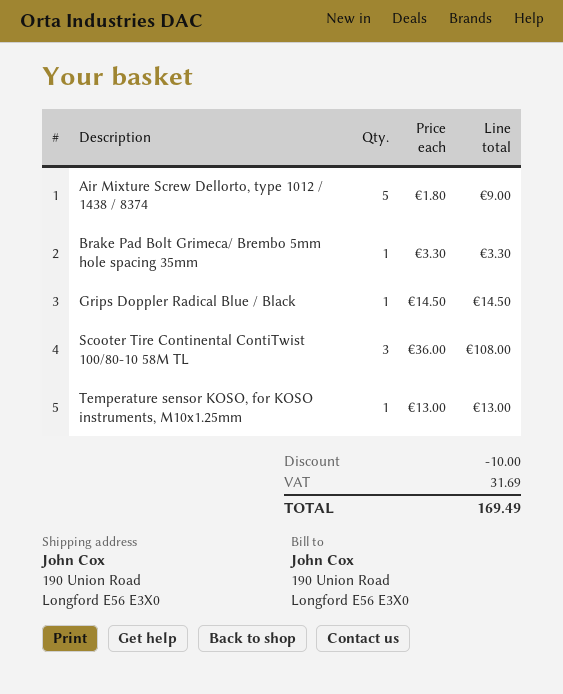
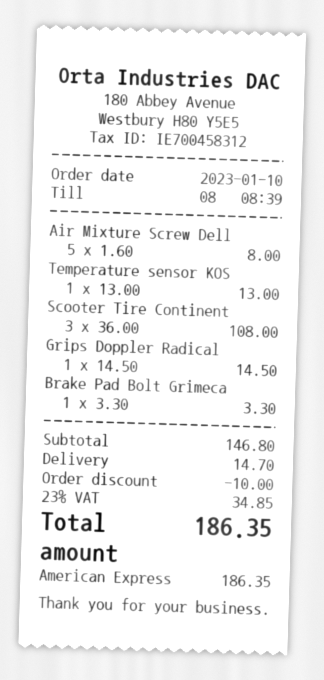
Air Mixture Screw Dellorto, type 1012 / 1438 / 8374: 5 x 1.80 = 9.00 -> 5 x 1.60 = 8.00
shipping: none -> 14.70
tax: 31.69 -> 34.85
total: 169.49 -> 186.35

